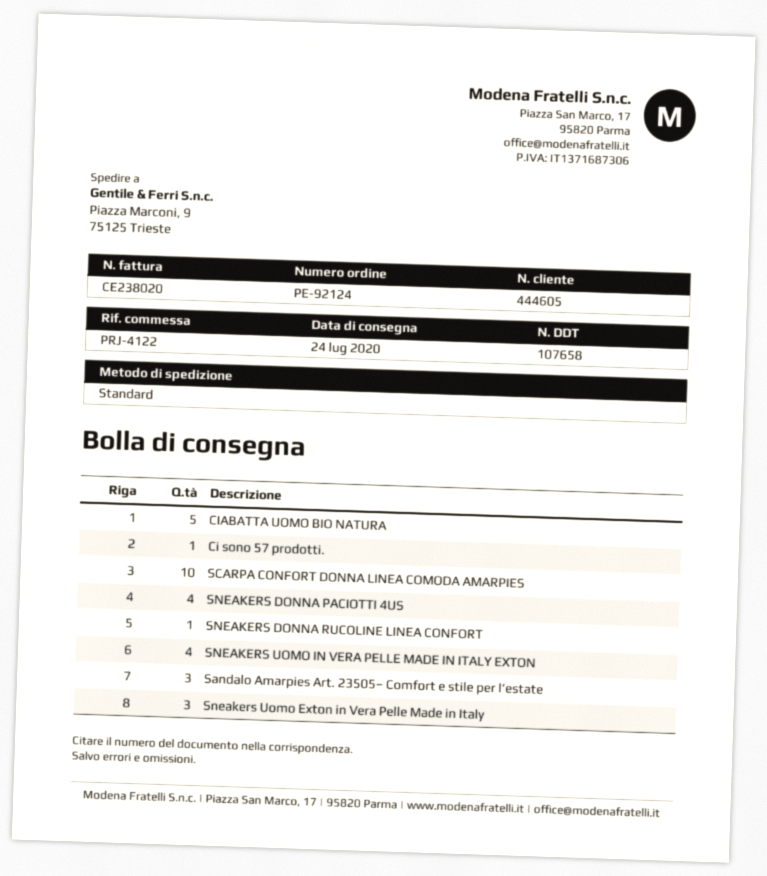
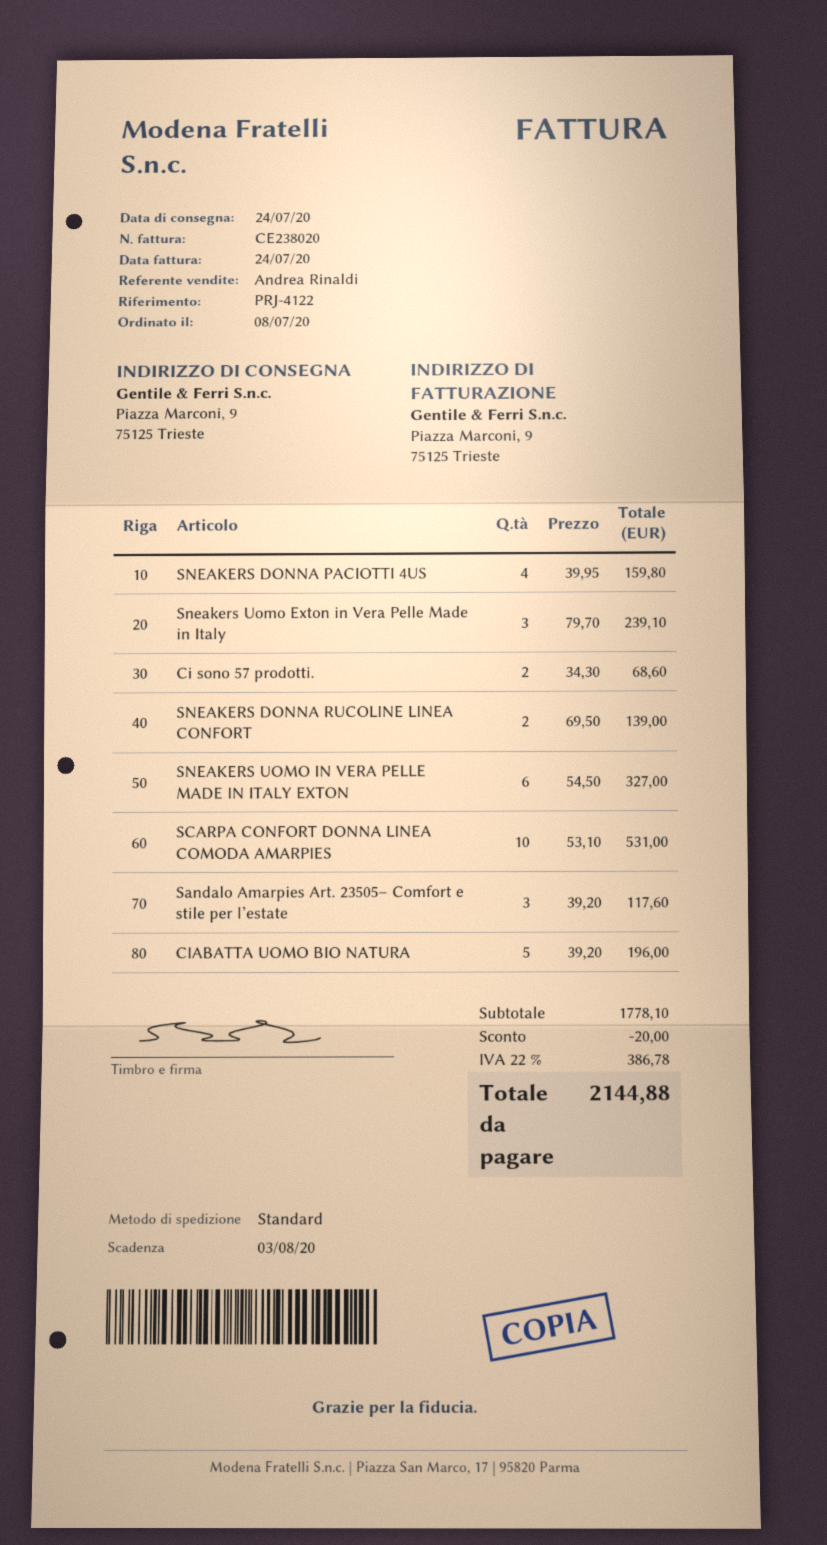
Ci sono 57 prodotti.: 1 -> 2
SNEAKERS DONNA RUCOLINE LINEA CONFORT: 1 -> 2
SNEAKERS UOMO IN VERA PELLE MADE IN ITALY EXTON: 4 -> 6

